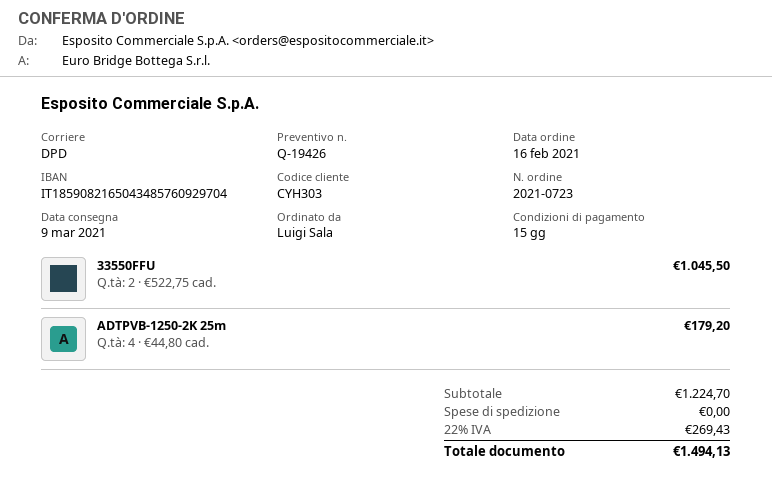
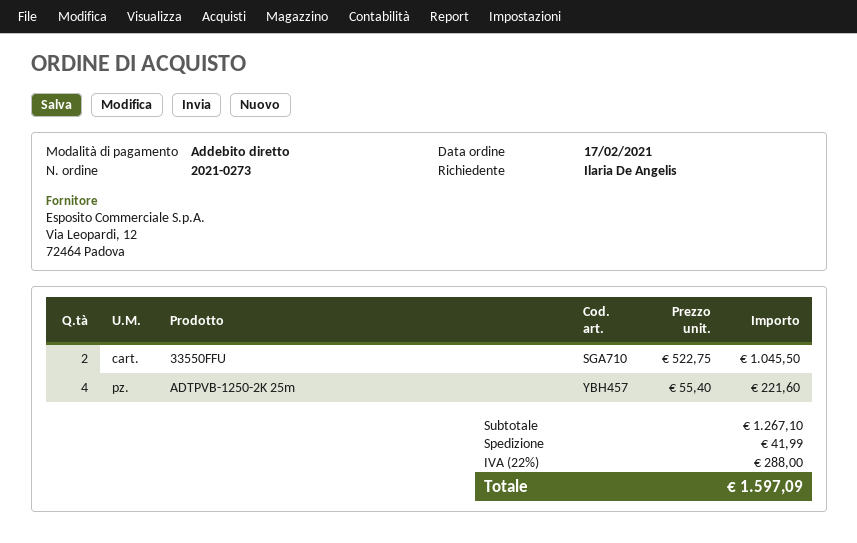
order number: 2021-0723 -> 2021-0273
order date: 2021-02-16 -> 2021-02-17
ordered by: Luigi Sala -> Ilaria De Angelis
ADTPVB-1250-2K 25m: 4 x 44.80 = 179.20 -> 4 x 55.40 = 221.60
subtotal: 1224.70 -> 1267.10
shipping: 0.00 -> 41.99
tax: 22% = 269.43 -> 22% = 288.00
total: 1494.13 -> 1597.09

